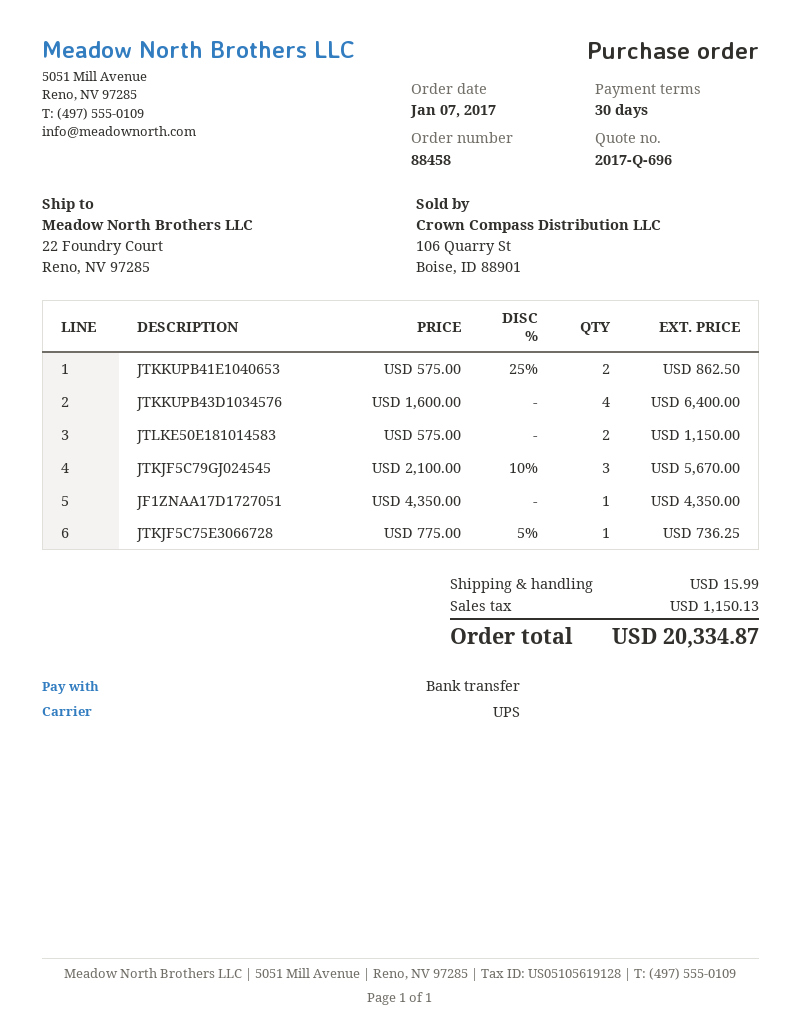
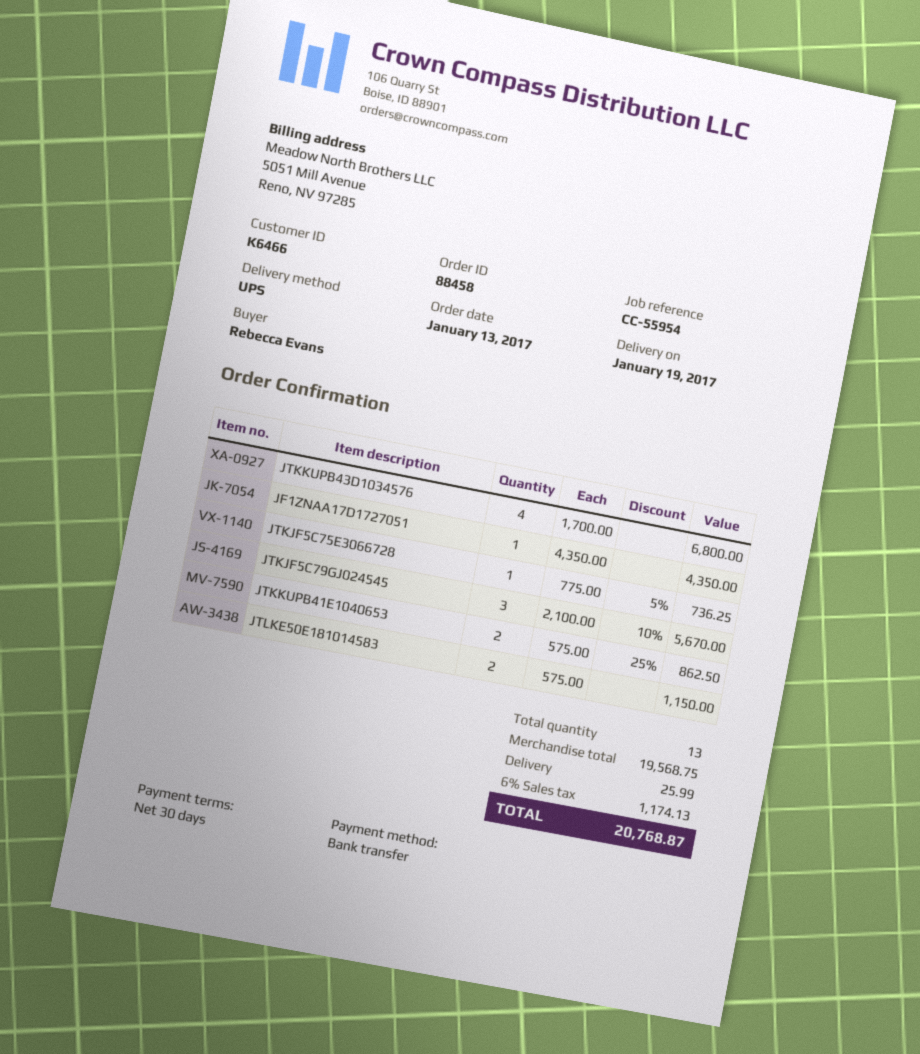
order date: 2017-01-07 -> 2017-01-13
JTKKUPB43D1034576: 4 x 1600.00 = 6400.00 -> 4 x 1700.00 = 6800.00
shipping: 15.99 -> 25.99
tax: 1150.13 -> 1174.13
total: 20334.87 -> 20768.87

